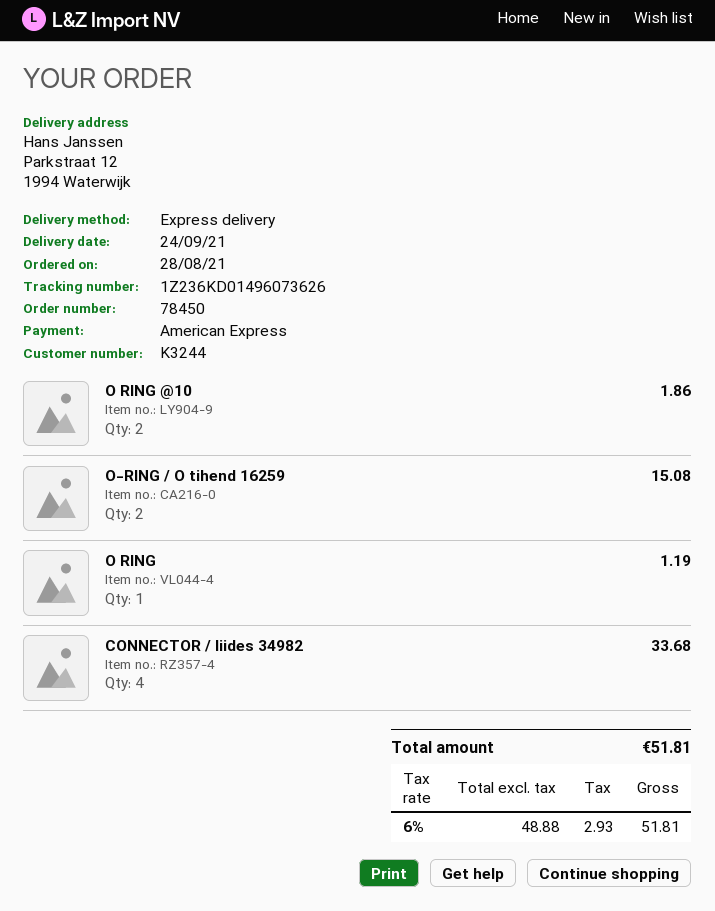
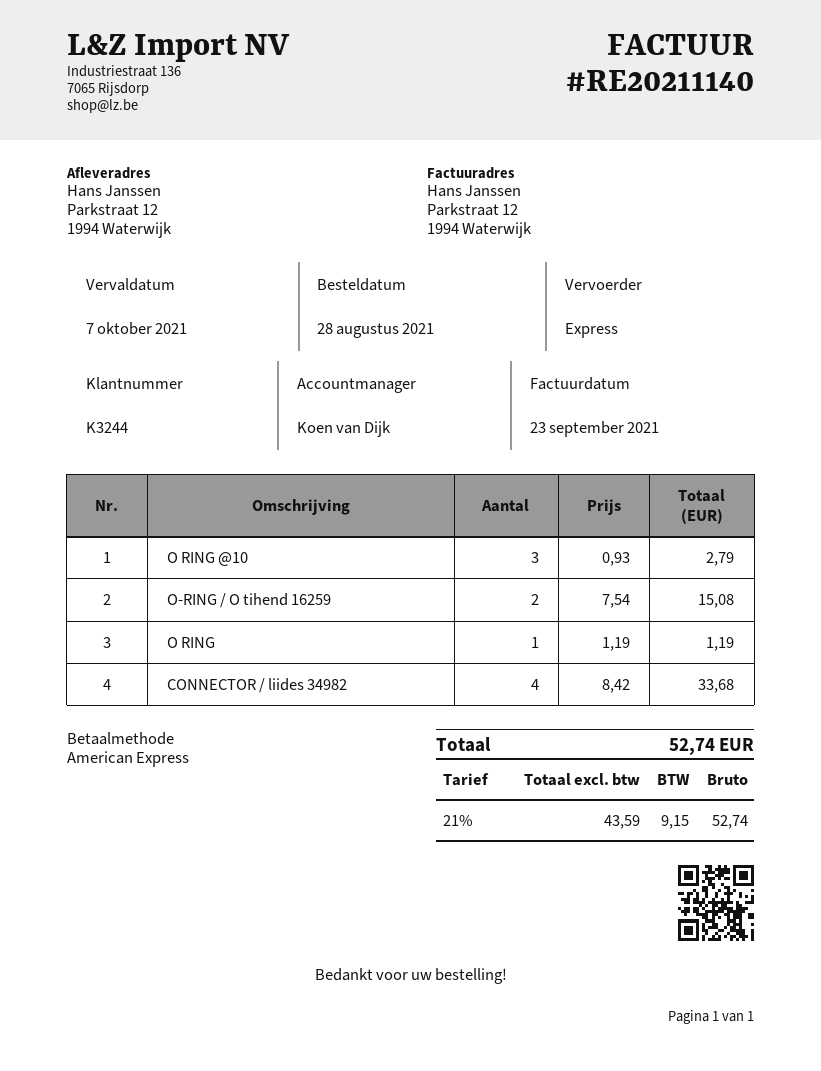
O RING @10: 2 for 1.86 -> 3 for 2.79
net: 48.88 -> 43.59
tax: 6% = 2.93 -> 21% = 9.15
total: 51.81 -> 52.74

